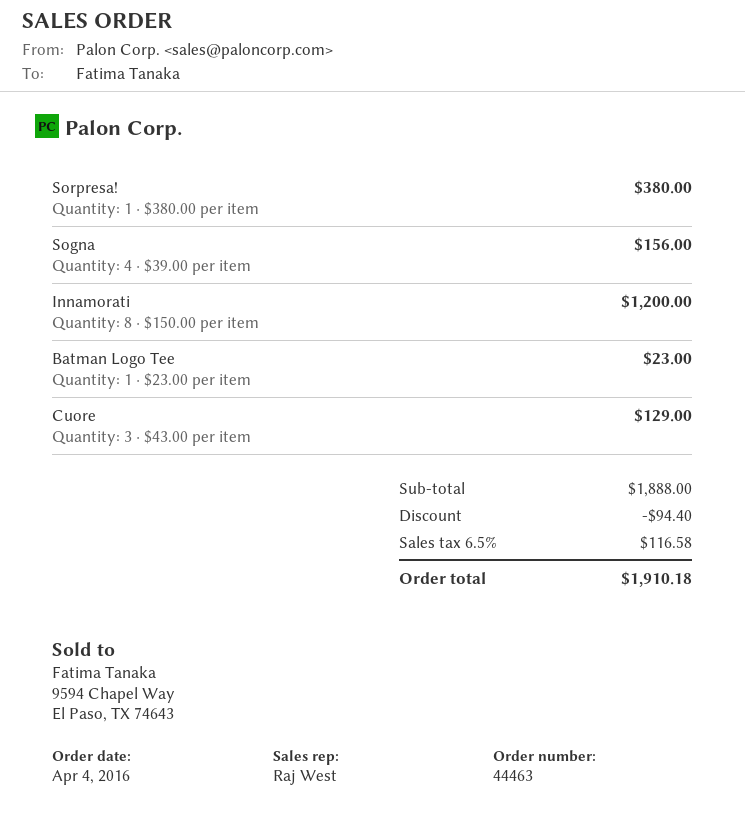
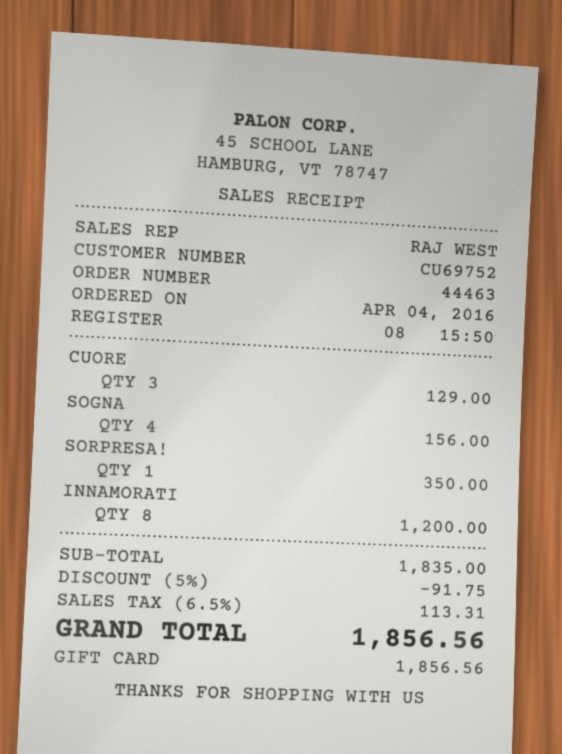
Sorpresa!: 1 for 380.00 -> 1 for 350.00
Batman Logo Tee: 1 for 23.00 -> none
subtotal: 1888.00 -> 1835.00
discount: 94.40 -> 91.75
tax: 6.5% = 116.58 -> 6.5% = 113.31
total: 1910.18 -> 1856.56

